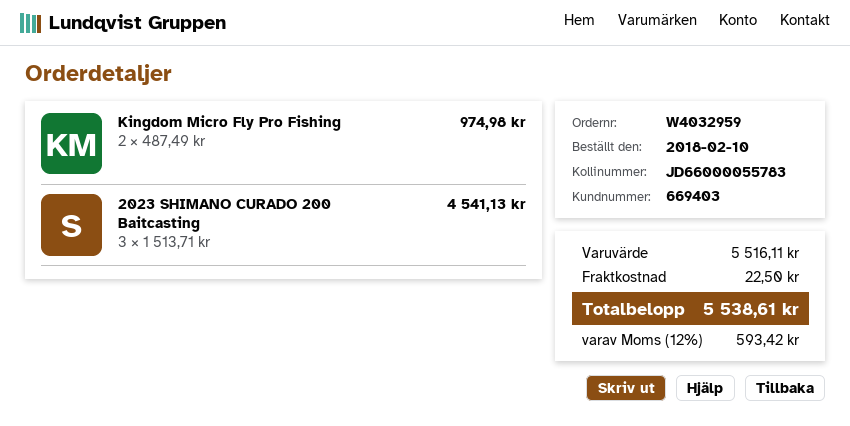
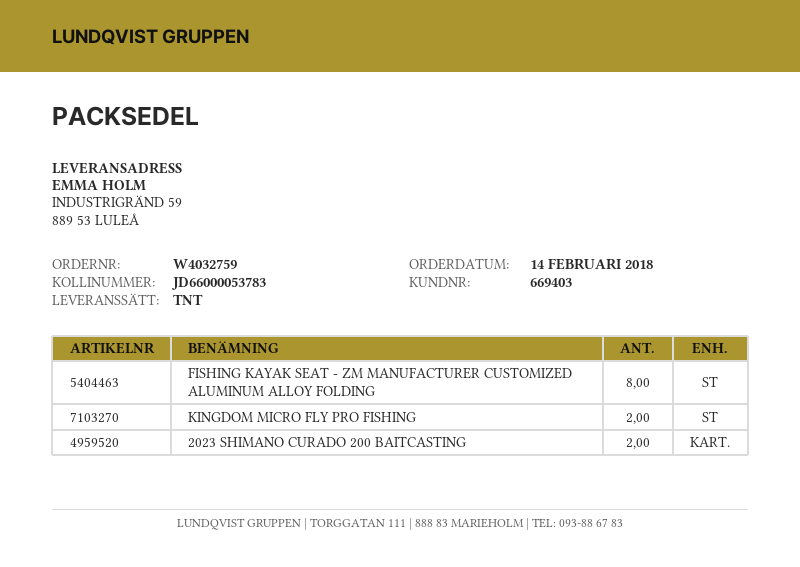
order number: W4032959 -> W4032759
order date: 2018-02-10 -> 2018-02-14
tracking number: JD66000055783 -> JD66000053783
2023 SHIMANO CURADO 200 Baitcasting: 3 -> 2
FISHING KAYAK SEAT - ZM MANUFACTURER CUSTOMIZED ALUMINUM ALLOY FOLDING: none -> 8

